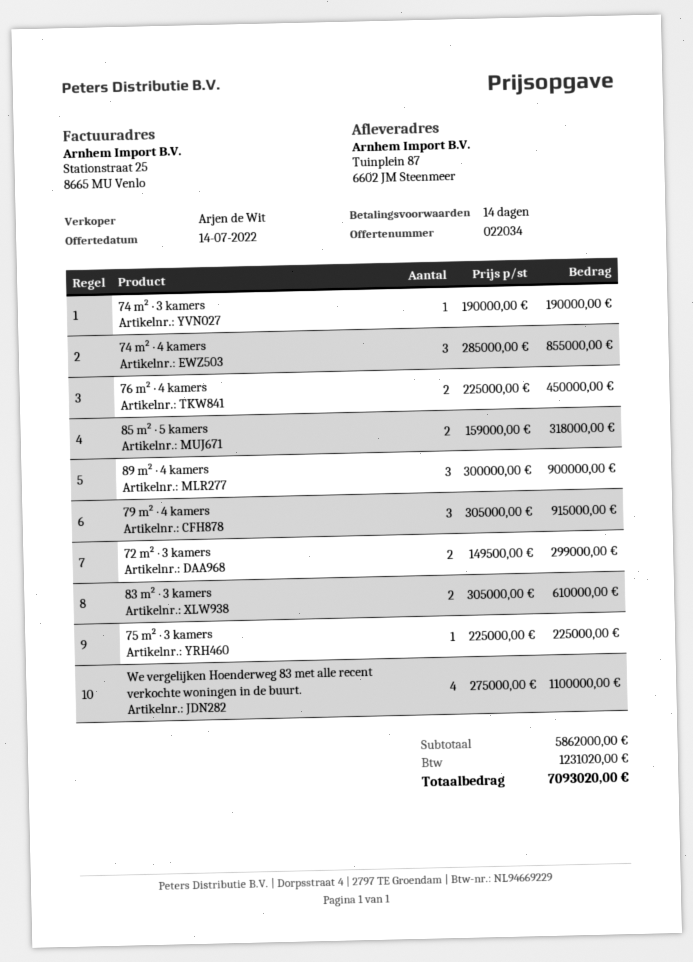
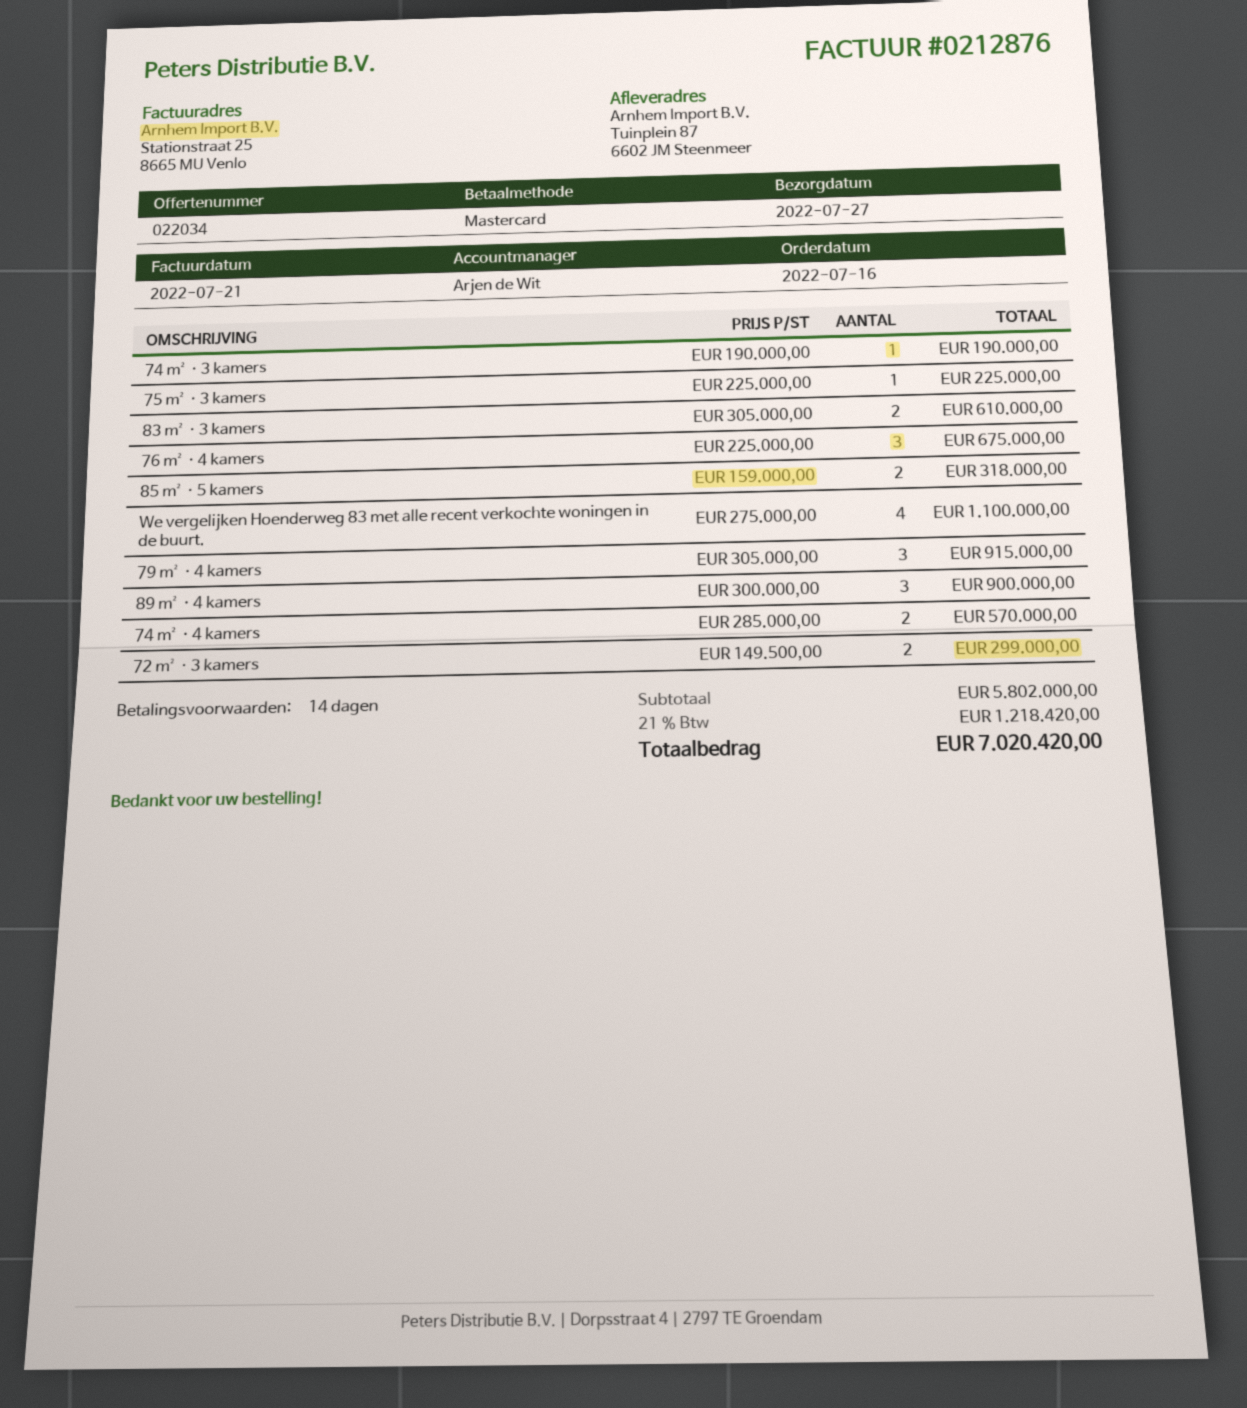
74 m² · 4 kamers: 3 x 285000.00 = 855000.00 -> 2 x 285000.00 = 570000.00
76 m² · 4 kamers: 2 x 225000.00 = 450000.00 -> 3 x 225000.00 = 675000.00
subtotal: 5862000.00 -> 5802000.00
tax: 1231020.00 -> 1218420.00
total: 7093020.00 -> 7020420.00

